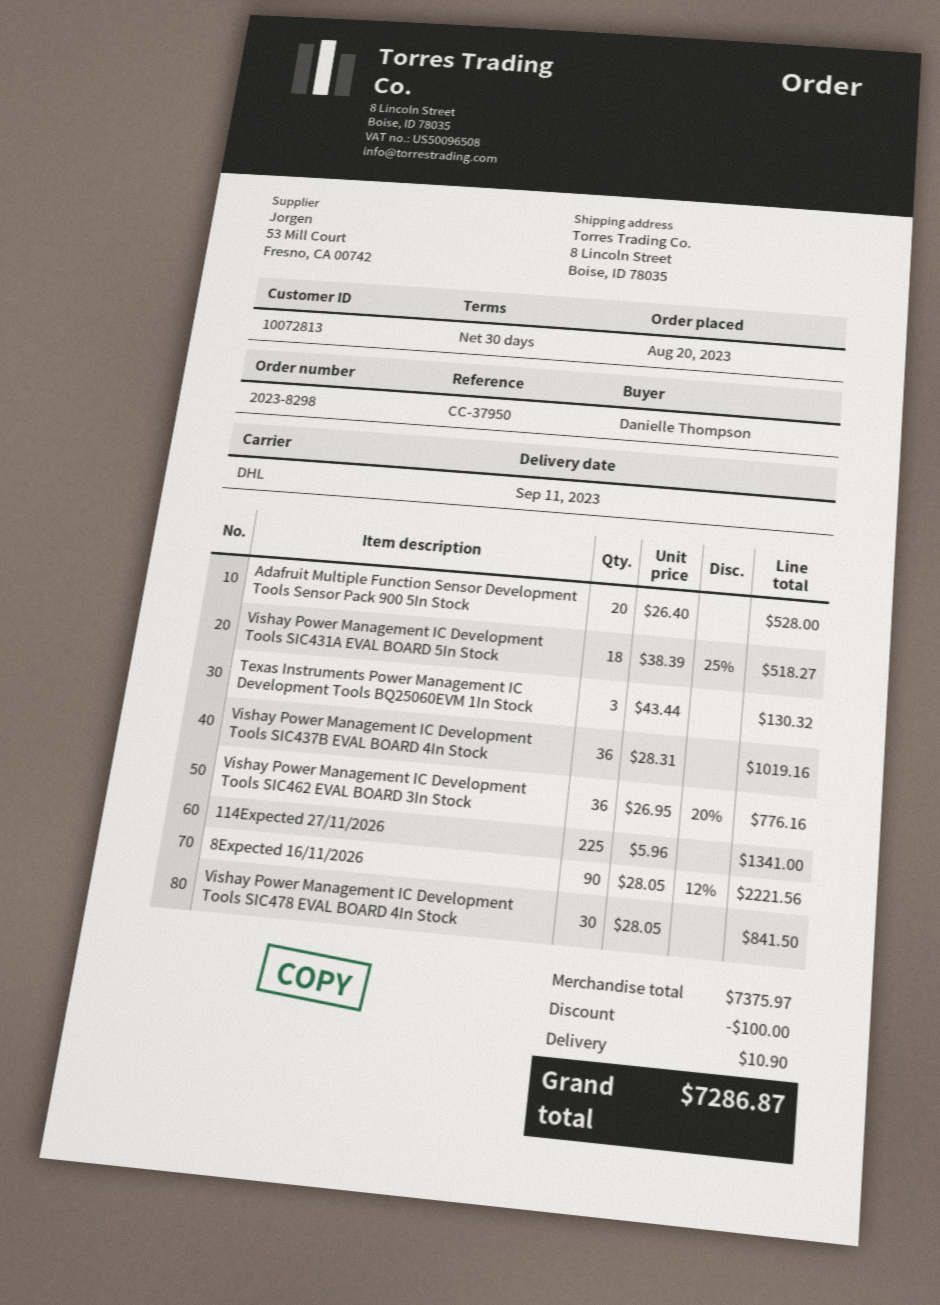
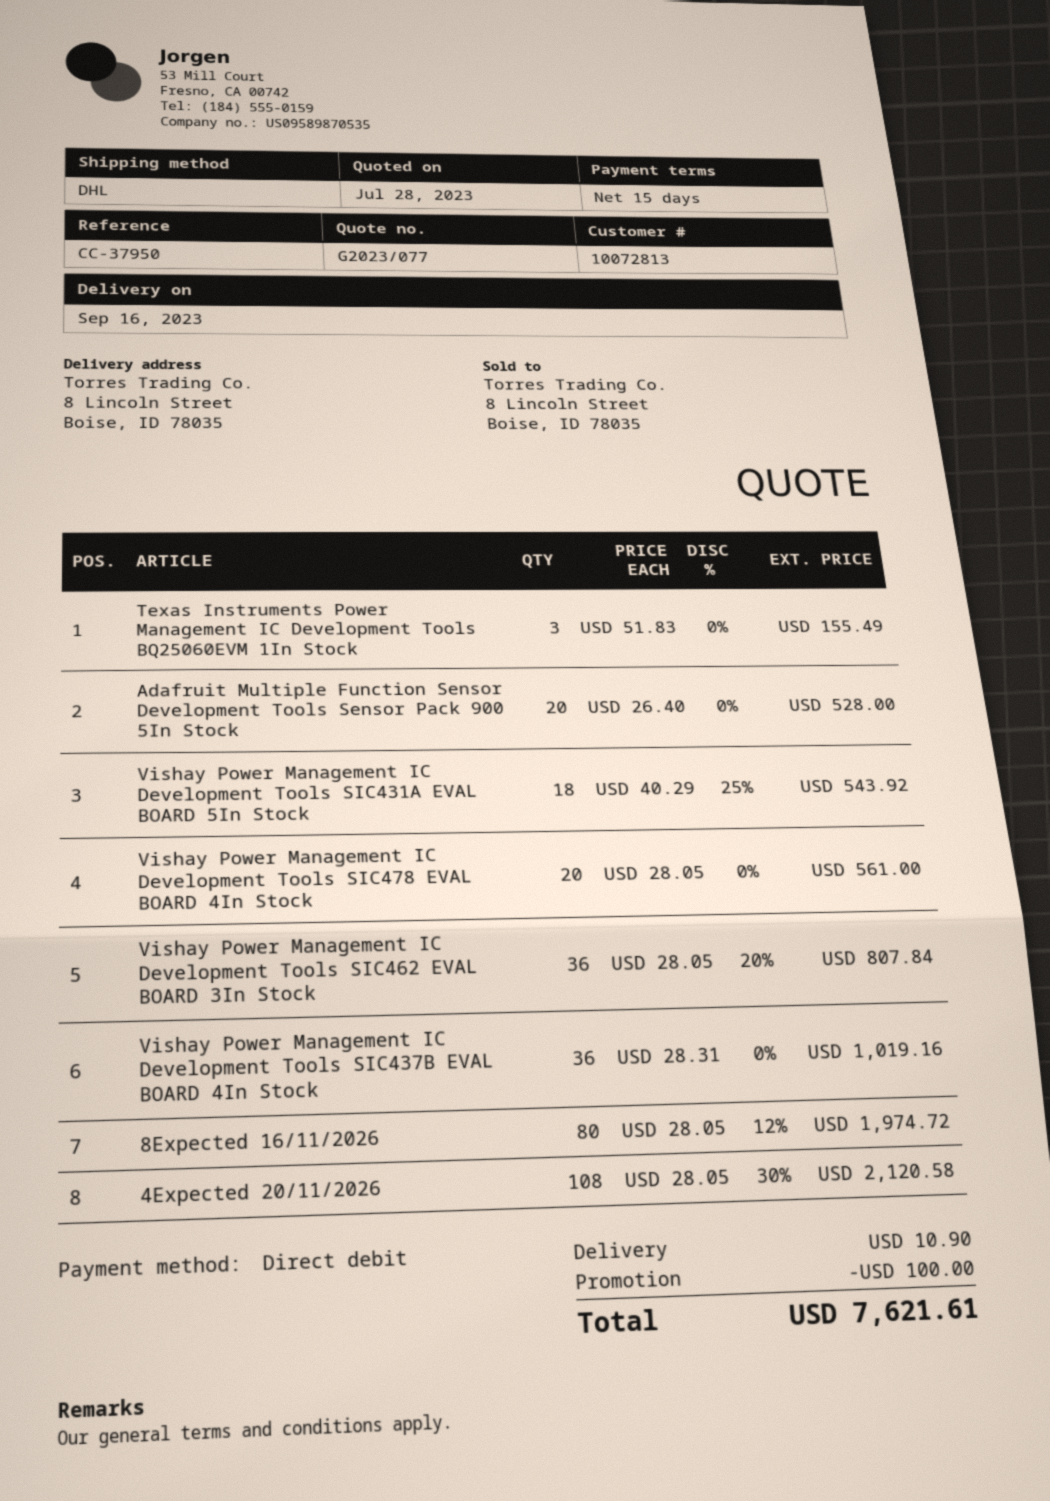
delivery date: 2023-09-11 -> 2023-09-16
payment terms: 30 days -> 15 days
Vishay Power Management IC Development Tools SIC431A EVAL BOARD 5In Stock: 18 x 38.39 - 25% = 518.27 -> 18 x 40.29 - 25% = 543.92
Texas Instruments Power Management IC Development Tools BQ25060EVM 1In Stock: 3 x 43.44 = 130.32 -> 3 x 51.83 = 155.49
Vishay Power Management IC Development Tools SIC462 EVAL BOARD 3In Stock: 36 x 26.95 - 20% = 776.16 -> 36 x 28.05 - 20% = 807.84
114Expected 27/11/2026: 225 x 5.96 = 1341.00 -> none
8Expected 16/11/2026: 90 x 28.05 - 12% = 2221.56 -> 80 x 28.05 - 12% = 1974.72
Vishay Power Management IC Development Tools SIC478 EVAL BOARD 4In Stock: 30 x 28.05 = 841.50 -> 20 x 28.05 = 561.00
4Expected 20/11/2026: none -> 108 x 28.05 - 30% = 2120.58
total: 7286.87 -> 7621.61

